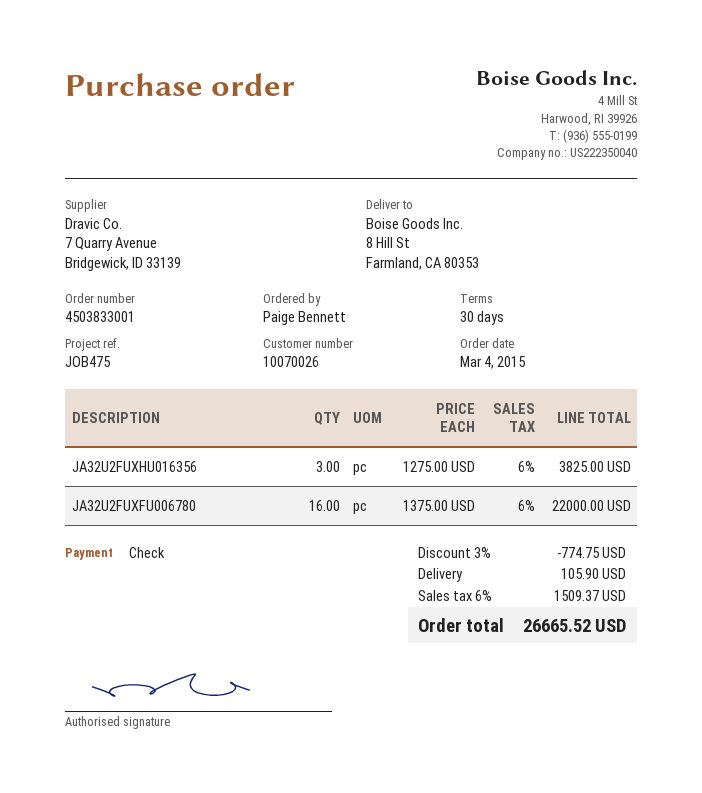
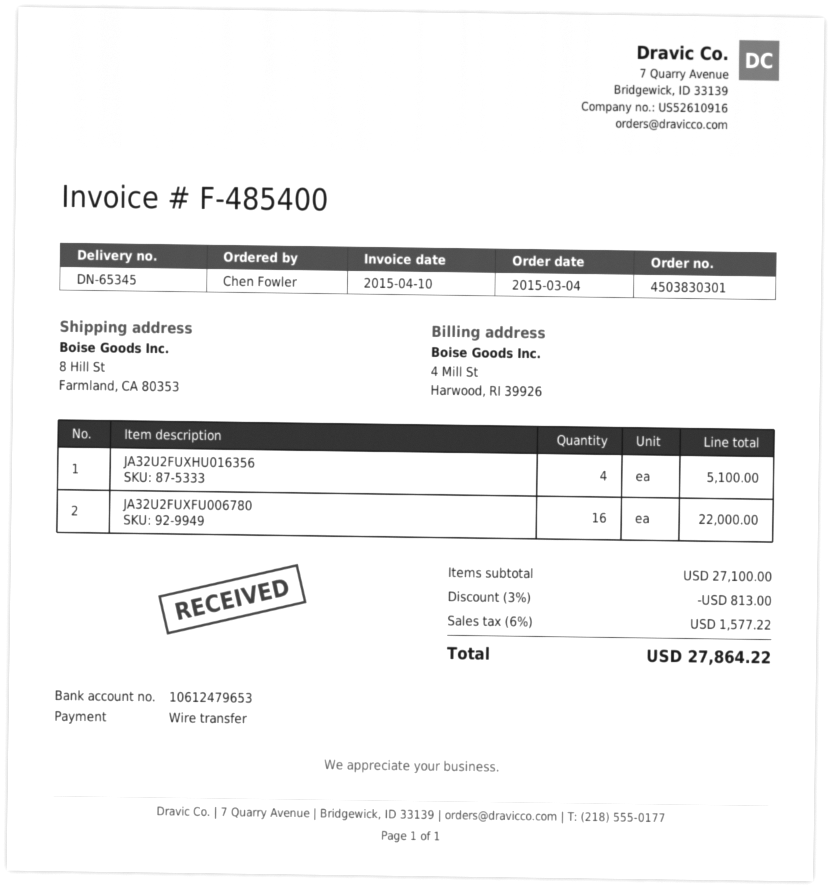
order number: 4503833001 -> 4503830301
ordered by: Paige Bennett -> Chen Fowler
payment method: cheque -> bank transfer
JA32U2FUXHU016356: 3 for 3825.00 -> 4 for 5100.00
discount: 3% = 774.75 -> 3% = 813.00
shipping: 105.90 -> none
tax: 6% = 1509.37 -> 6% = 1577.22
total: 26665.52 -> 27864.22

